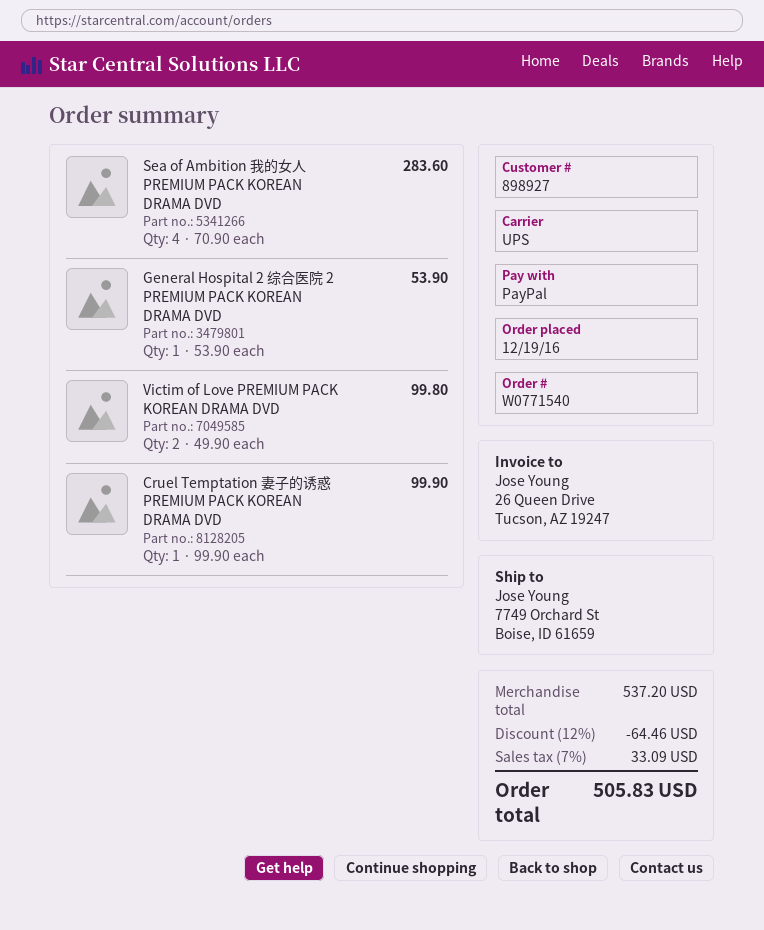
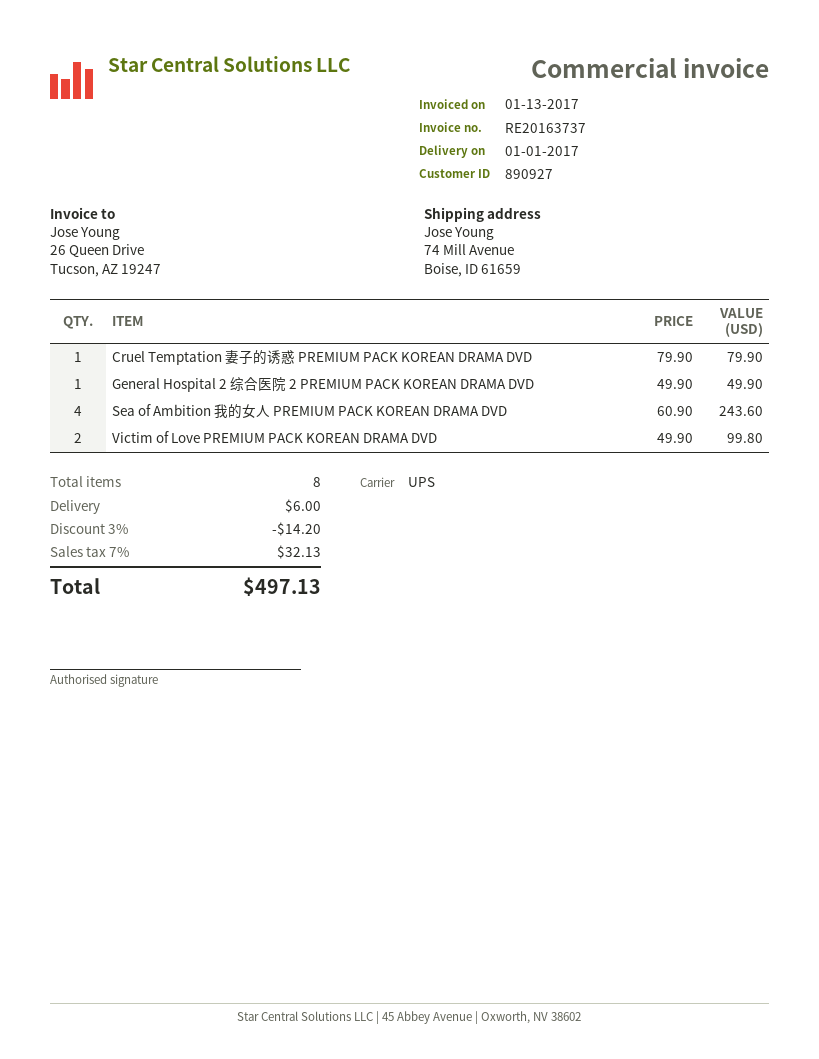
customer number: 898927 -> 890927
ship to: 7749 Orchard St, Boise, ID 61659 -> 74 Mill Avenue, Boise, ID 61659
Sea of Ambition 我的女人 PREMIUM PACK KOREAN DRAMA DVD: 4 x 70.90 = 283.60 -> 4 x 60.90 = 243.60
General Hospital 2 综合医院 2 PREMIUM PACK KOREAN DRAMA DVD: 1 x 53.90 = 53.90 -> 1 x 49.90 = 49.90
Cruel Temptation 妻子的诱惑 PREMIUM PACK KOREAN DRAMA DVD: 1 x 99.90 = 99.90 -> 1 x 79.90 = 79.90
discount: 12% = 64.46 -> 3% = 14.20
shipping: none -> 6.00
tax: 7% = 33.09 -> 7% = 32.13
total: 505.83 -> 497.13

